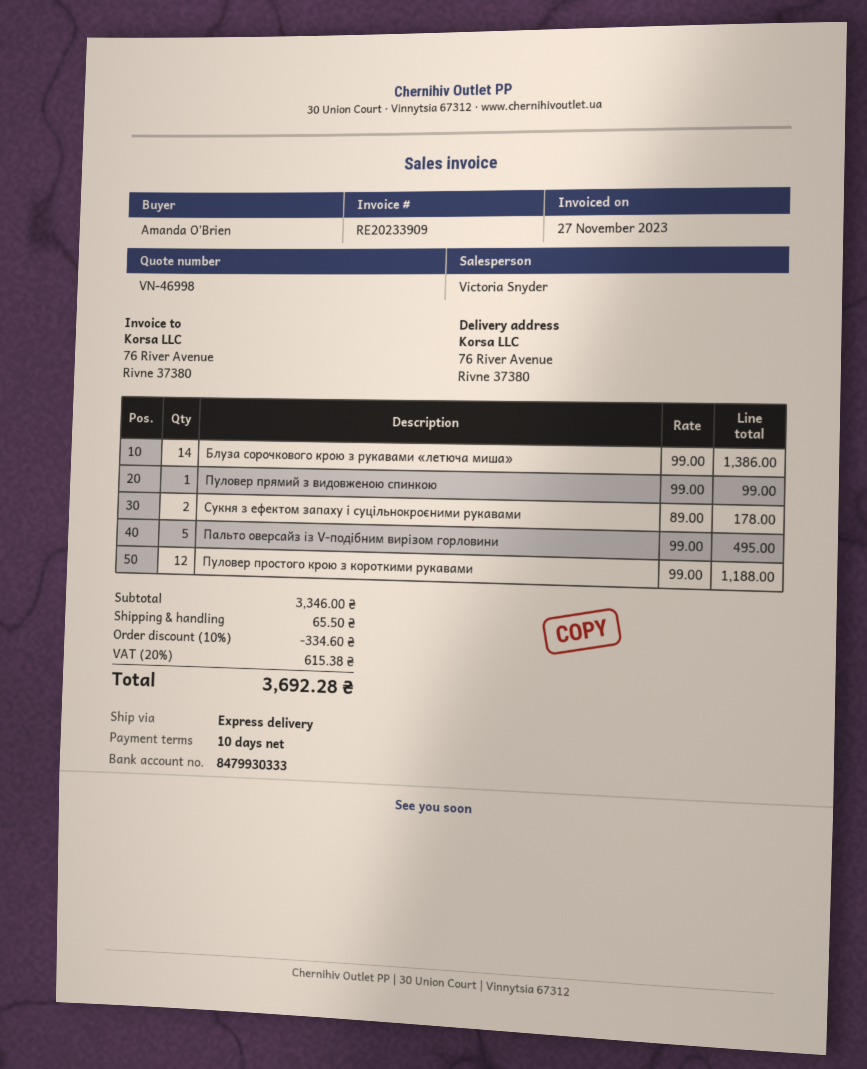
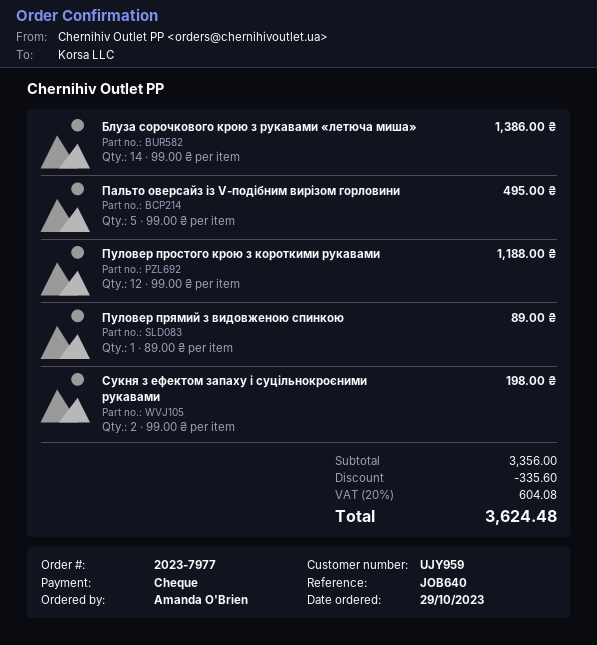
Пуловер прямий з видовженою спинкою: 1 x 99.00 = 99.00 -> 1 x 89.00 = 89.00
Сукня з ефектом запаху і суцільнокроєними рукавами: 2 x 89.00 = 178.00 -> 2 x 99.00 = 198.00
subtotal: 3346.00 -> 3356.00
discount: 334.60 -> 335.60
shipping: 65.50 -> none
tax: 20% = 615.38 -> 20% = 604.08
total: 3692.28 -> 3624.48

